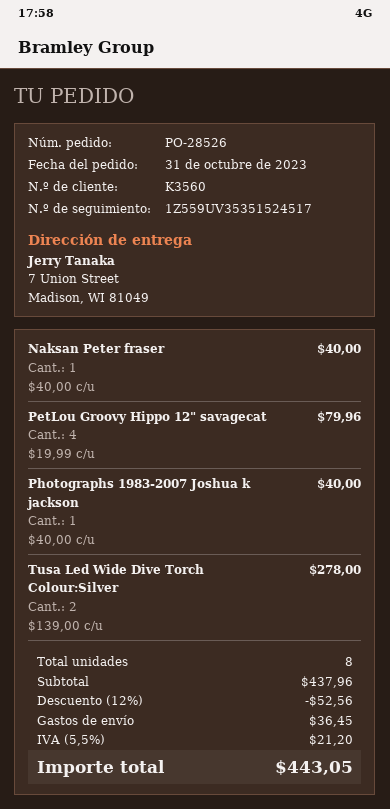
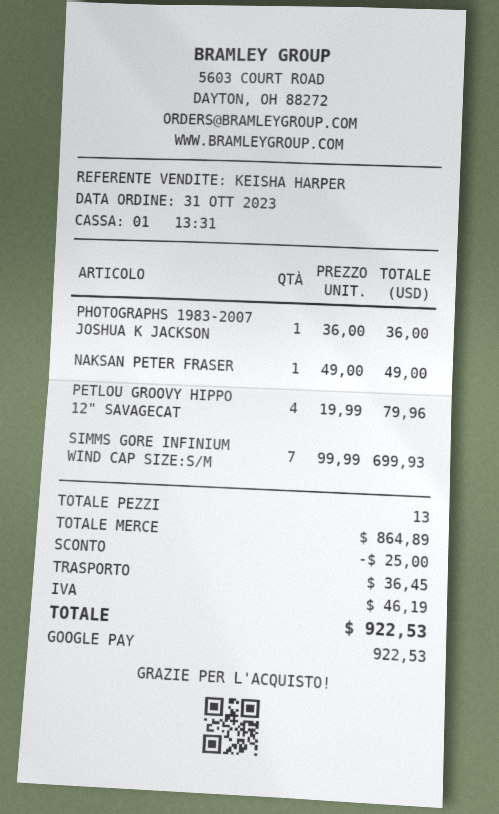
Naksan Peter fraser: 1 x 40.00 = 40.00 -> 1 x 49.00 = 49.00
Photographs 1983-2007 Joshua k jackson: 1 x 40.00 = 40.00 -> 1 x 36.00 = 36.00
Tusa Led Wide Dive Torch Colour:Silver: 2 x 139.00 = 278.00 -> none
SIMMS GORE INFINIUM WIND CAP SIZE:S/M: none -> 7 x 99.99 = 699.93
total quantity: 8 -> 13
subtotal: 437.96 -> 864.89
discount: 52.56 -> 25.00
tax: 21.20 -> 46.19
total: 443.05 -> 922.53

